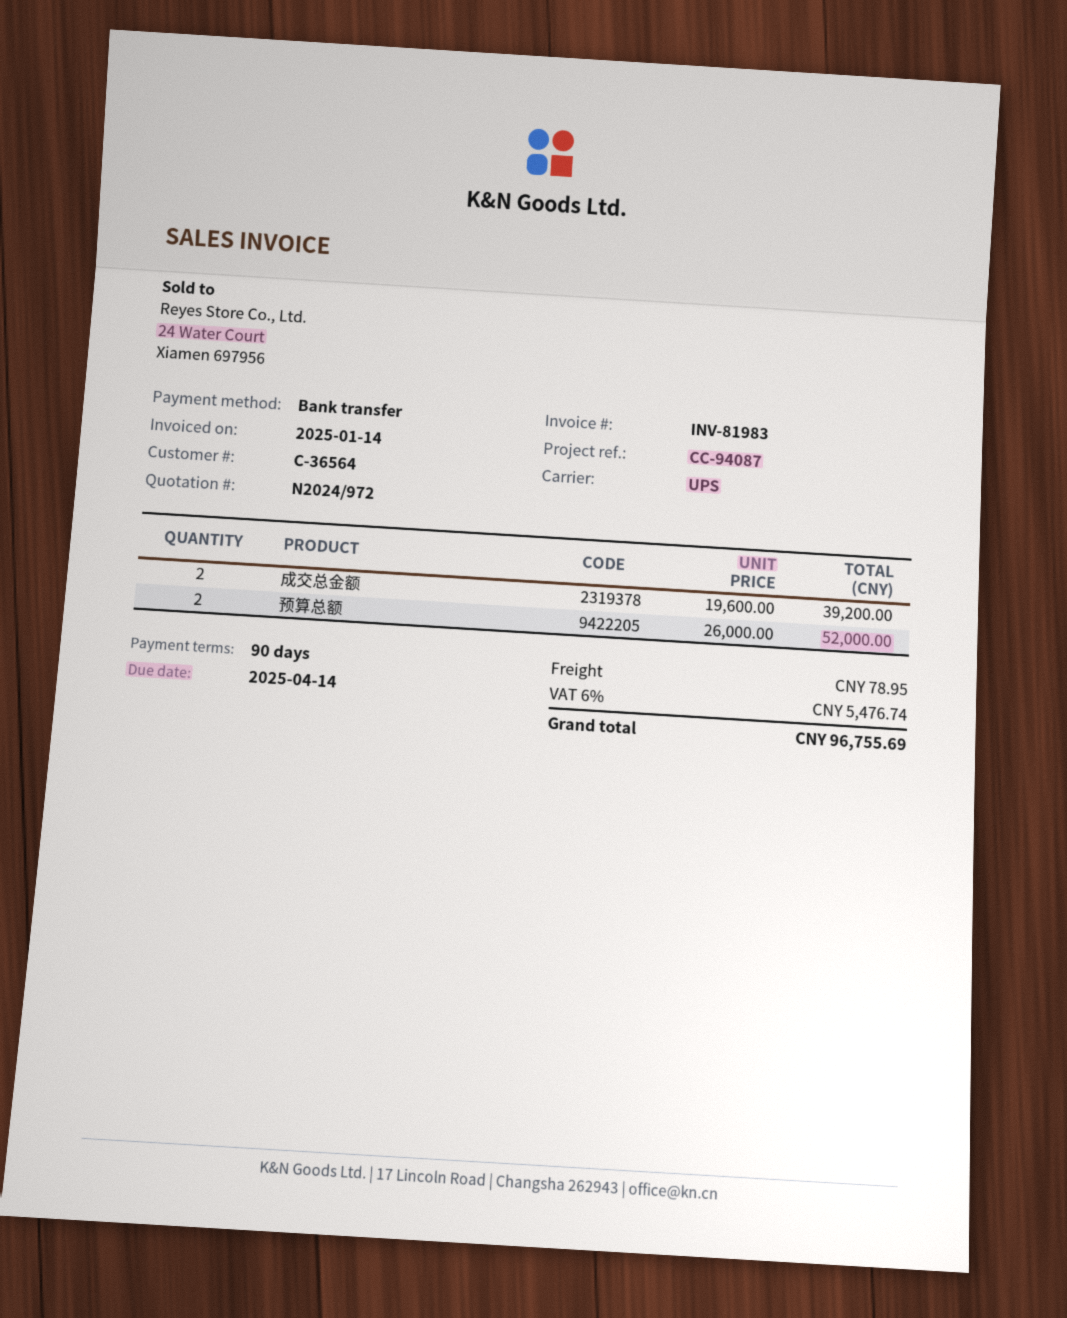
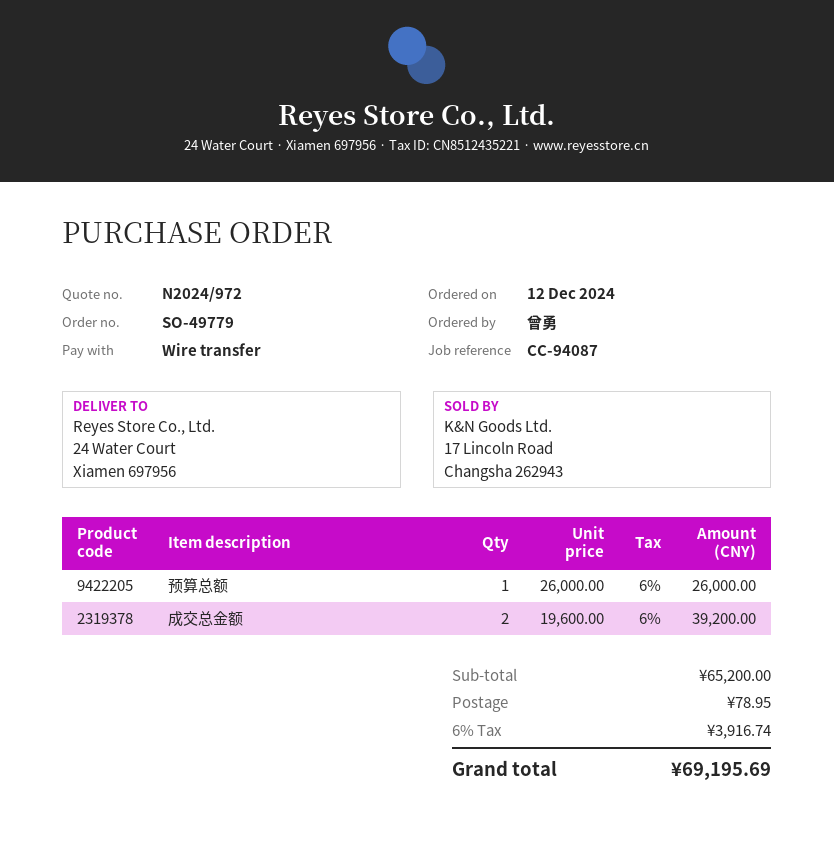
预算总额: 2 x 26000.00 = 52000.00 -> 1 x 26000.00 = 26000.00
tax: 6% = 5476.74 -> 6% = 3916.74
total: 96755.69 -> 69195.69

